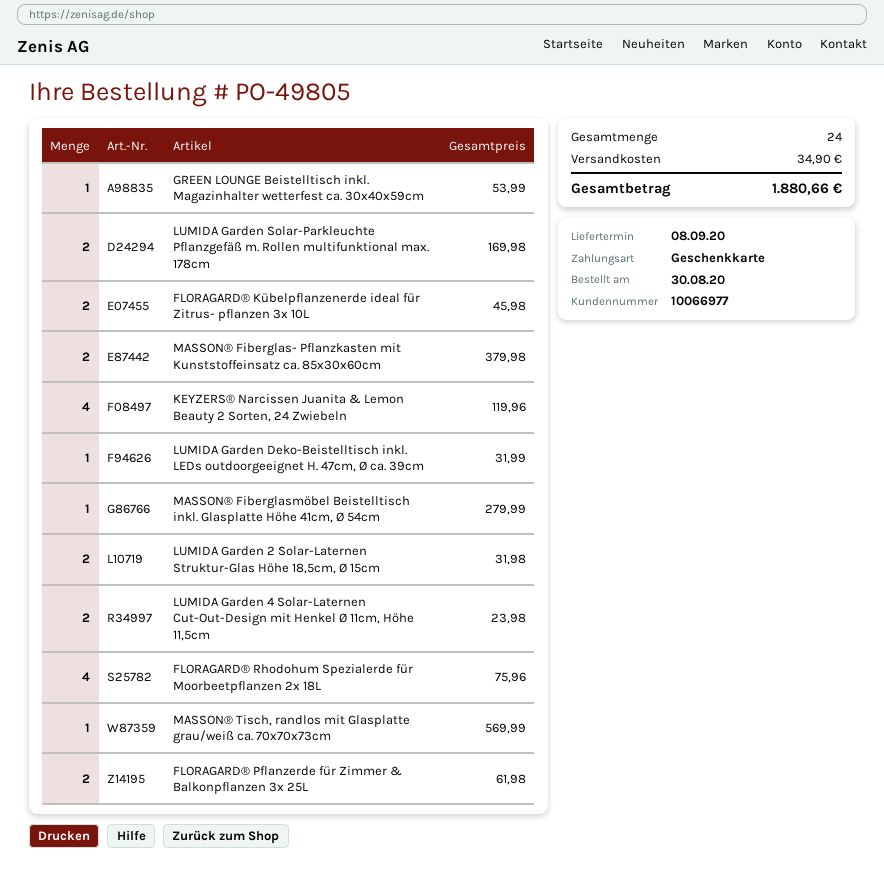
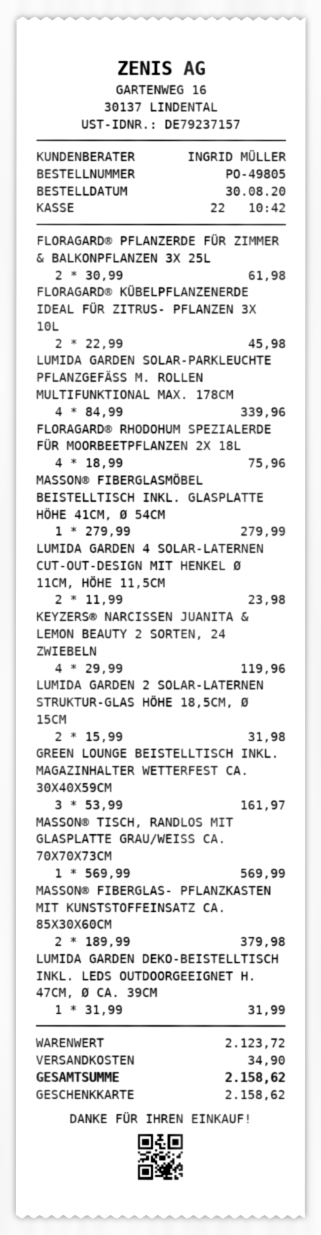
GREEN LOUNGE Beistelltisch inkl. Magazinhalter wetterfest ca. 30x40x59cm: 1 for 53.99 -> 3 for 161.97
LUMIDA Garden Solar-Parkleuchte Pflanzgefäß m. Rollen multifunktional max. 178cm: 2 for 169.98 -> 4 for 339.96
total: 1880.66 -> 2158.62

